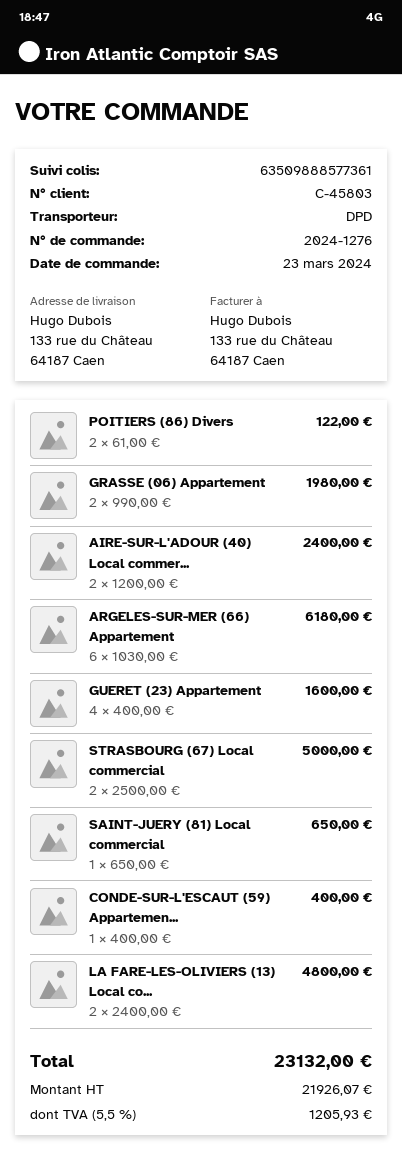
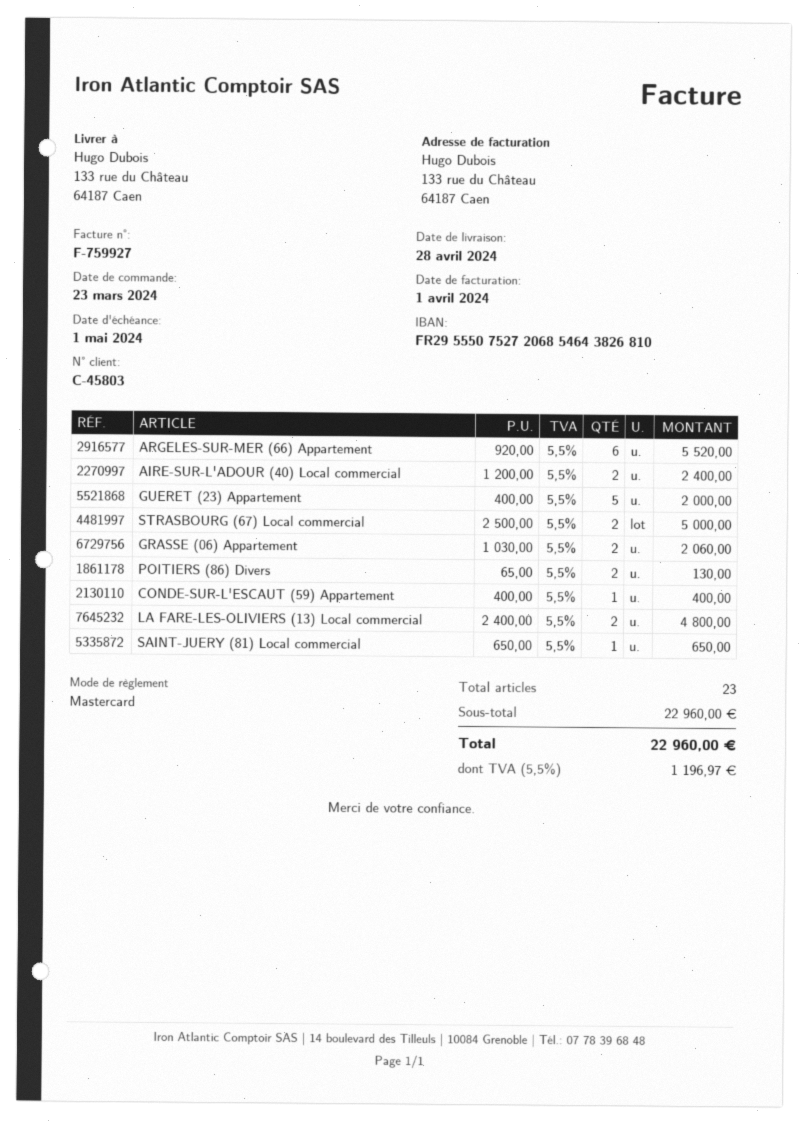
POITIERS (86) Divers: 2 x 61.00 = 122.00 -> 2 x 65.00 = 130.00
GRASSE (06) Appartement: 2 x 990.00 = 1980.00 -> 2 x 1030.00 = 2060.00
ARGELES-SUR-MER (66) Appartement: 6 x 1030.00 = 6180.00 -> 6 x 920.00 = 5520.00
GUERET (23) Appartement: 4 x 400.00 = 1600.00 -> 5 x 400.00 = 2000.00
tax: 5.5% = 1205.93 -> 5.5% = 1196.97
total: 23132.00 -> 22960.00

